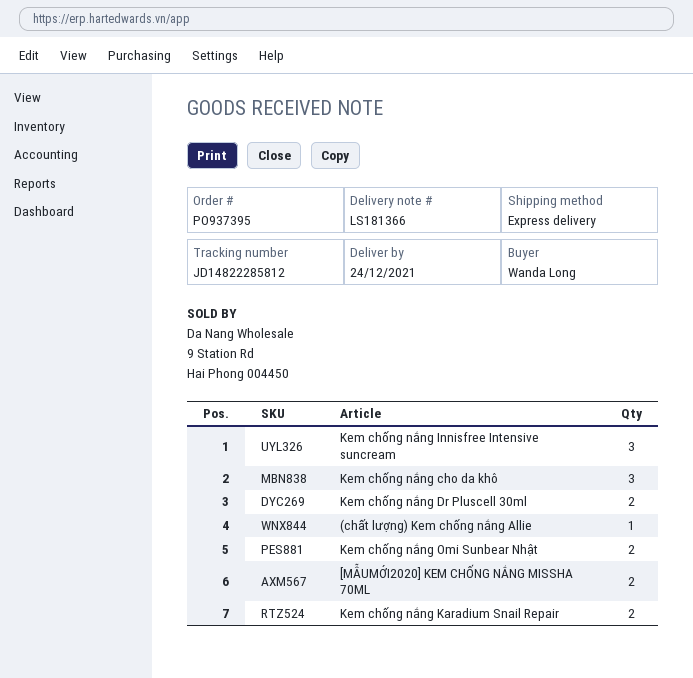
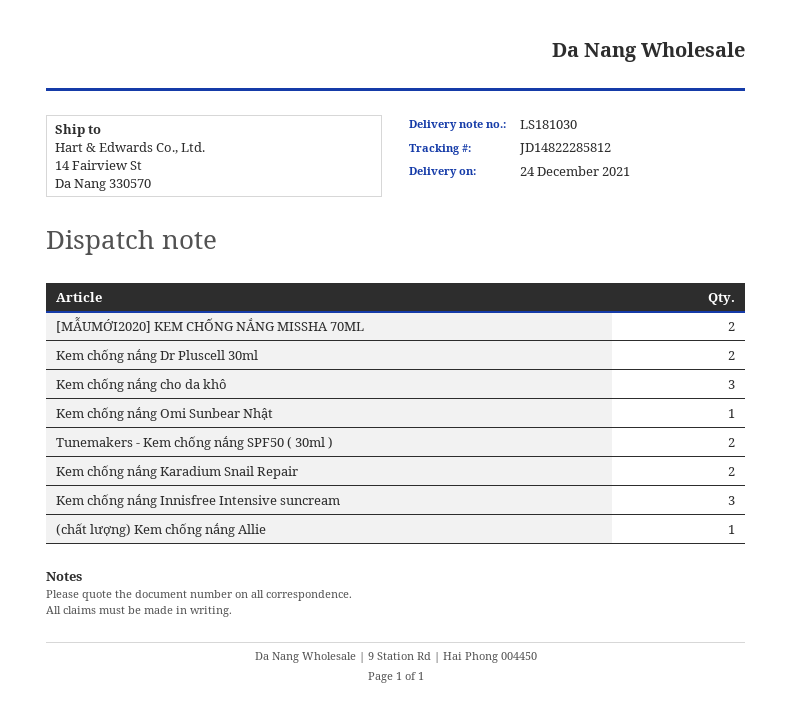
delivery note number: LS181366 -> LS181030
Kem chống nắng Omi Sunbear Nhật: 2 -> 1
Tunemakers - Kem chống nắng SPF50 ( 30ml ): none -> 2

